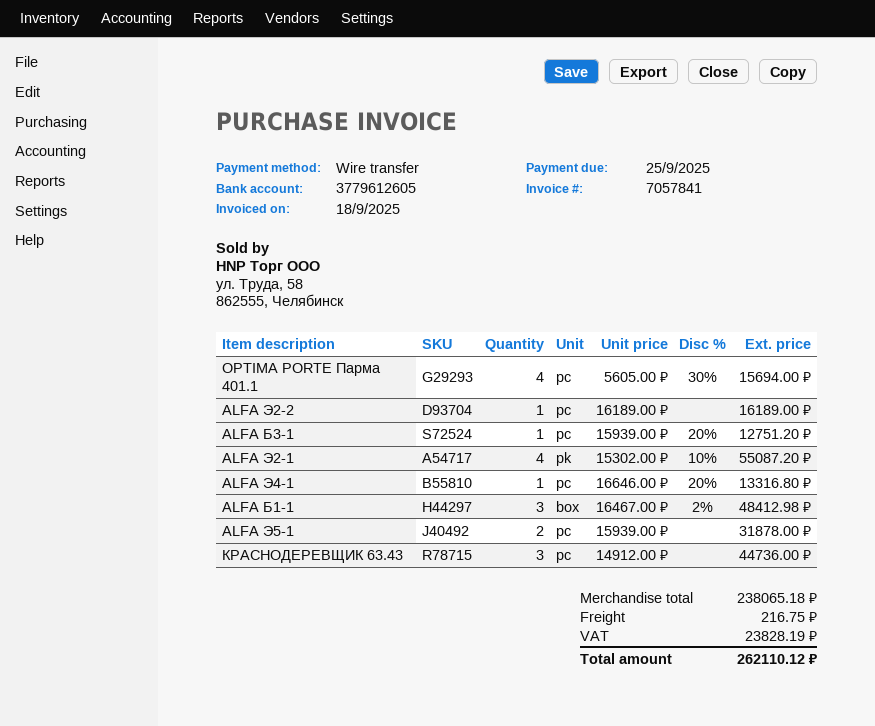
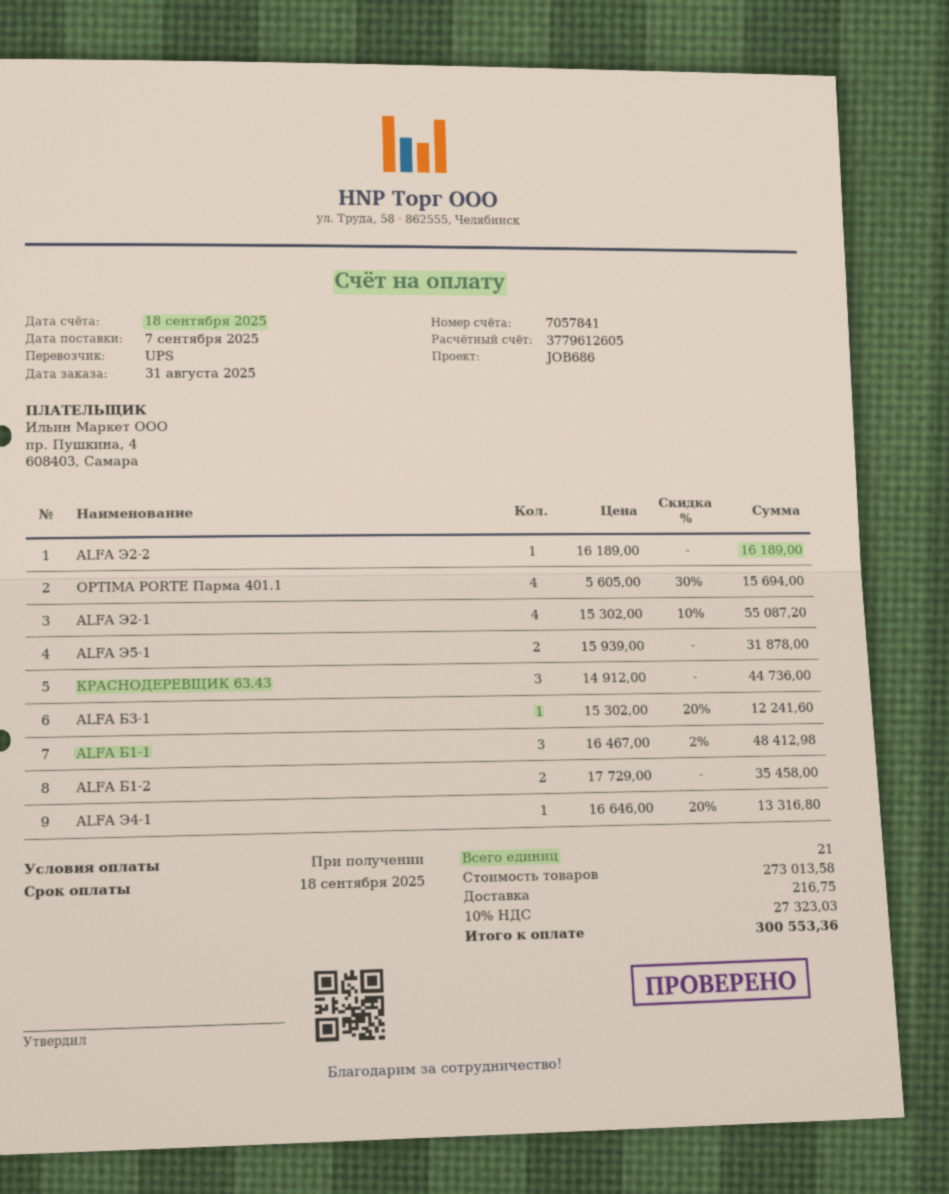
due date: 2025-09-25 -> 2025-09-18
ALFA Б3-1: 1 x 15939.00 - 20% = 12751.20 -> 1 x 15302.00 - 20% = 12241.60
ALFA Б1-2: none -> 2 x 17729.00 = 35458.00
subtotal: 238065.18 -> 273013.58
tax: 23828.19 -> 27323.03
total: 262110.12 -> 300553.36

